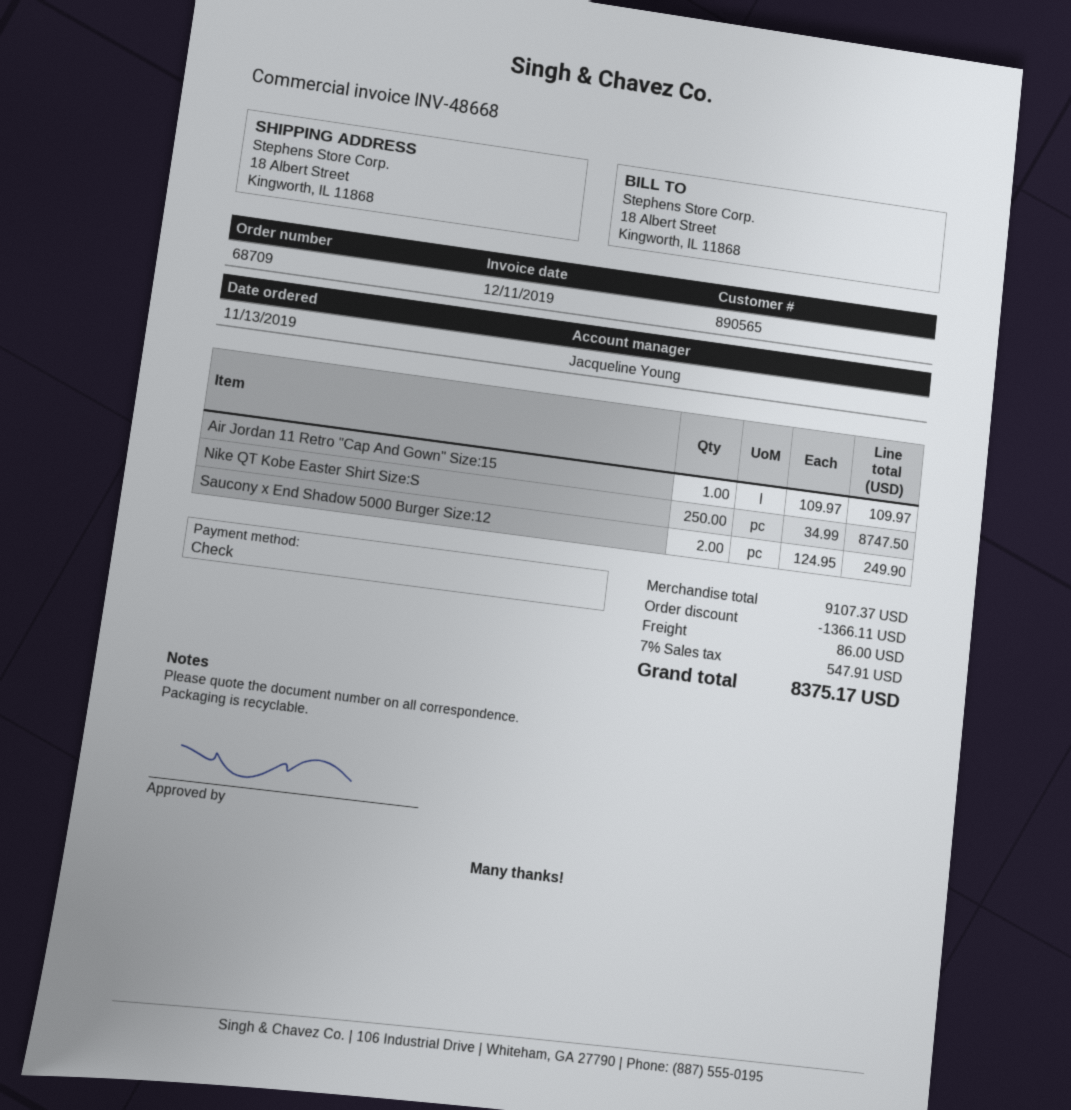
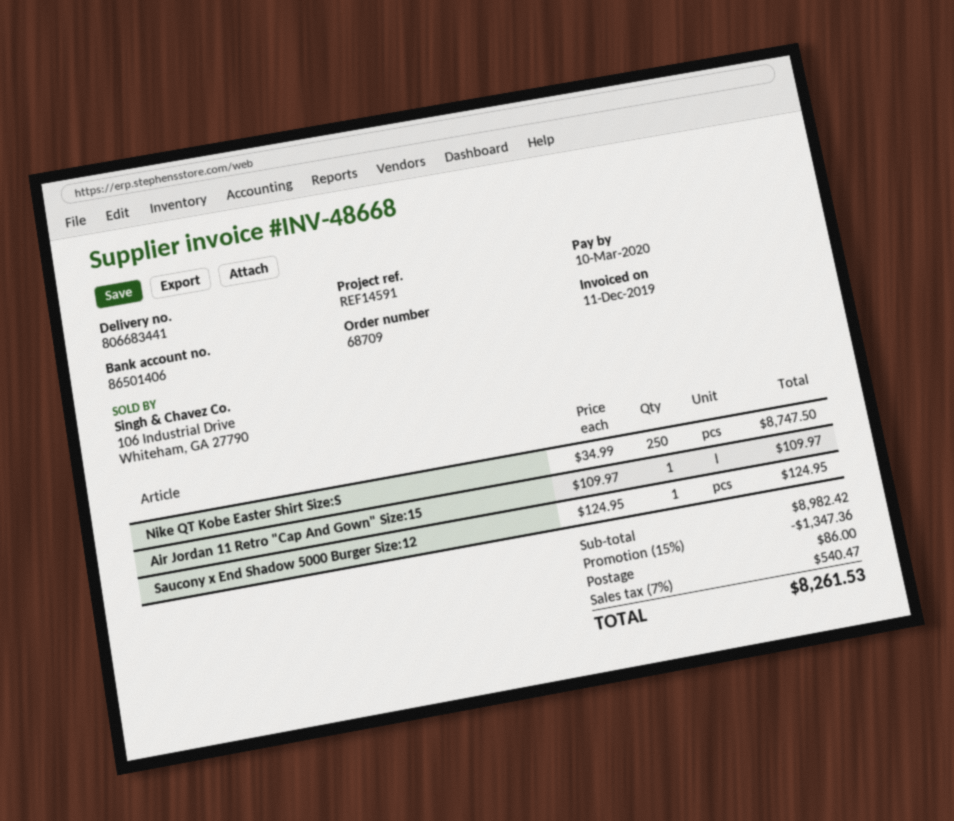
Saucony x End Shadow 5000 Burger Size:12: 2 x 124.95 = 249.90 -> 1 x 124.95 = 124.95
subtotal: 9107.37 -> 8982.42
discount: 1366.11 -> 1347.36
tax: 7% = 547.91 -> 7% = 540.47
total: 8375.17 -> 8261.53

